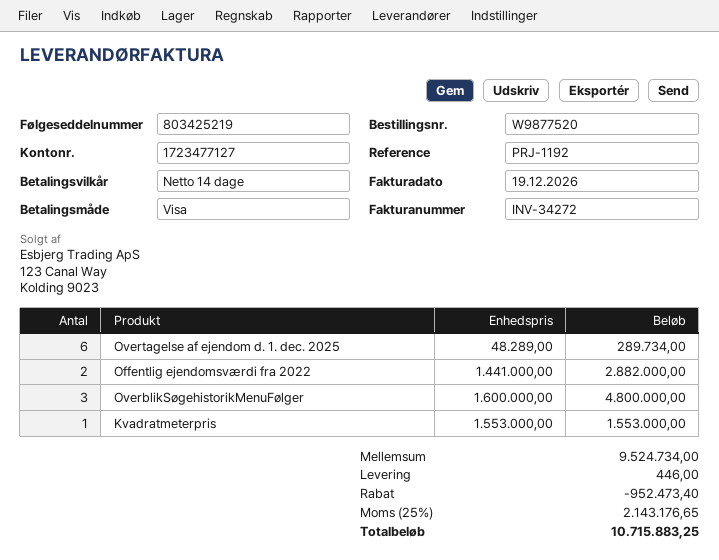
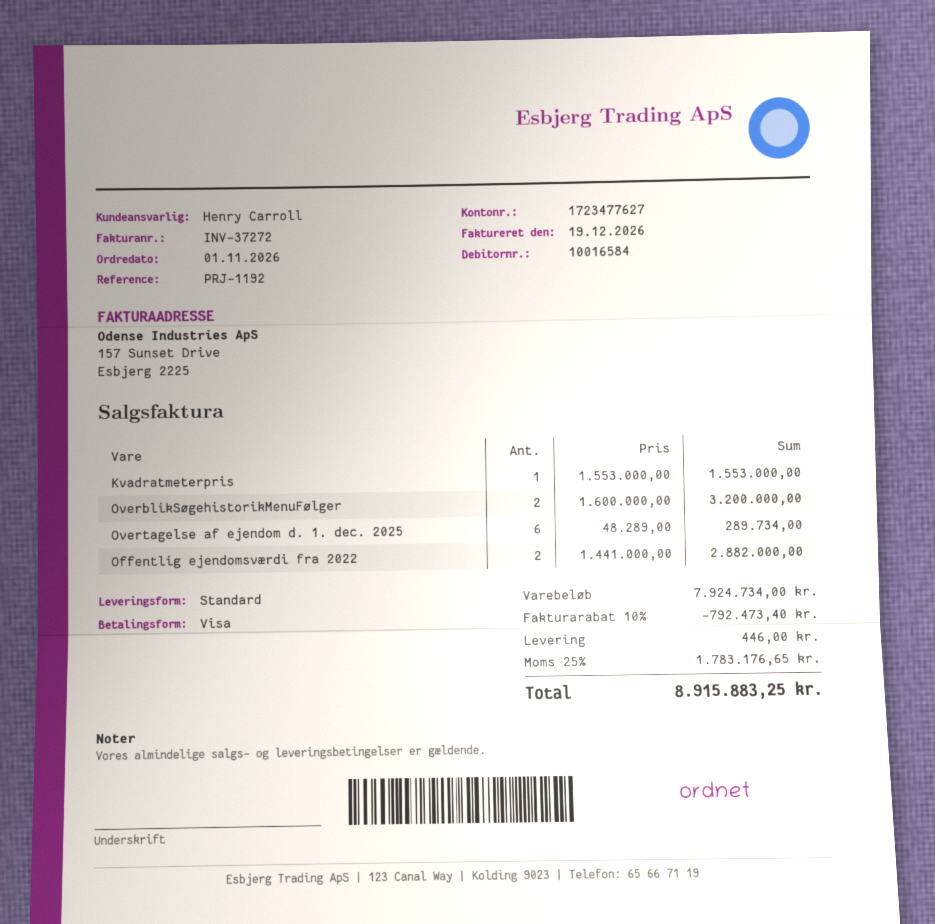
invoice number: INV-34272 -> INV-37272
bank account: 1723477127 -> 1723477627
OverblikSøgehistorikMenuFølger: 3 x 1600000.00 = 4800000.00 -> 2 x 1600000.00 = 3200000.00
subtotal: 9524734.00 -> 7924734.00
discount: 952473.40 -> 792473.40
tax: 25% = 2143176.65 -> 25% = 1783176.65
total: 10715883.25 -> 8915883.25

